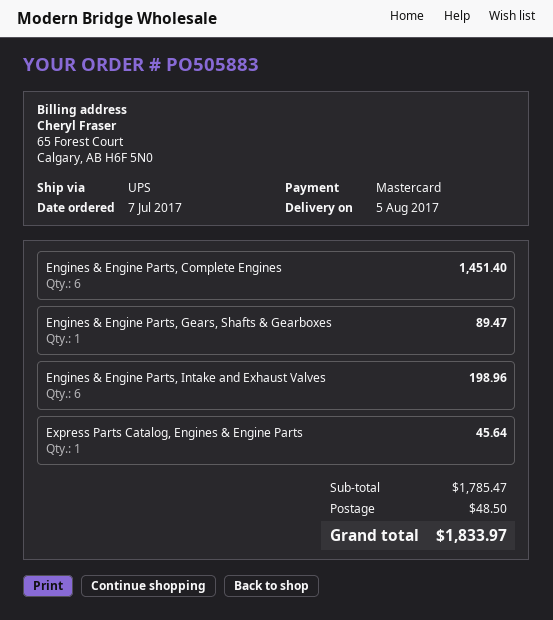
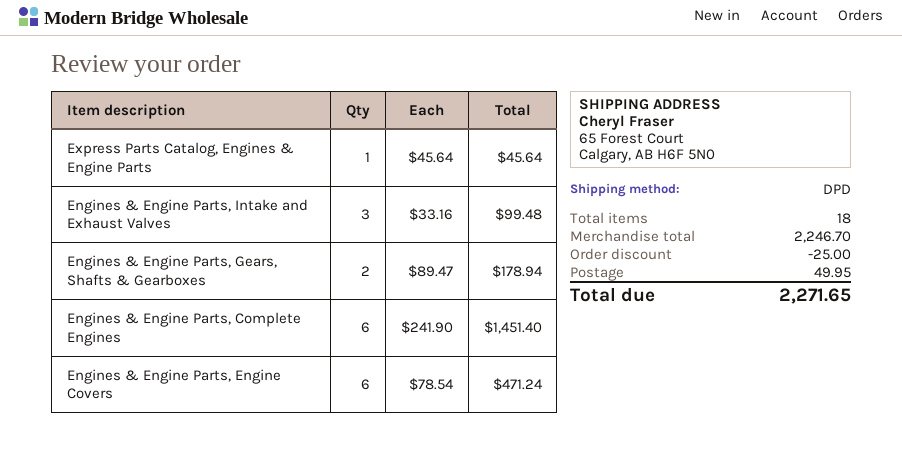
shipping method: UPS -> DPD
Engines & Engine Parts, Gears, Shafts & Gearboxes: 1 for 89.47 -> 2 for 178.94
Engines & Engine Parts, Intake and Exhaust Valves: 6 for 198.96 -> 3 for 99.48
Engines & Engine Parts, Engine Covers: none -> 6 for 471.24
subtotal: 1785.47 -> 2246.70
discount: none -> 25.00
shipping: 48.50 -> 49.95
total: 1833.97 -> 2271.65

